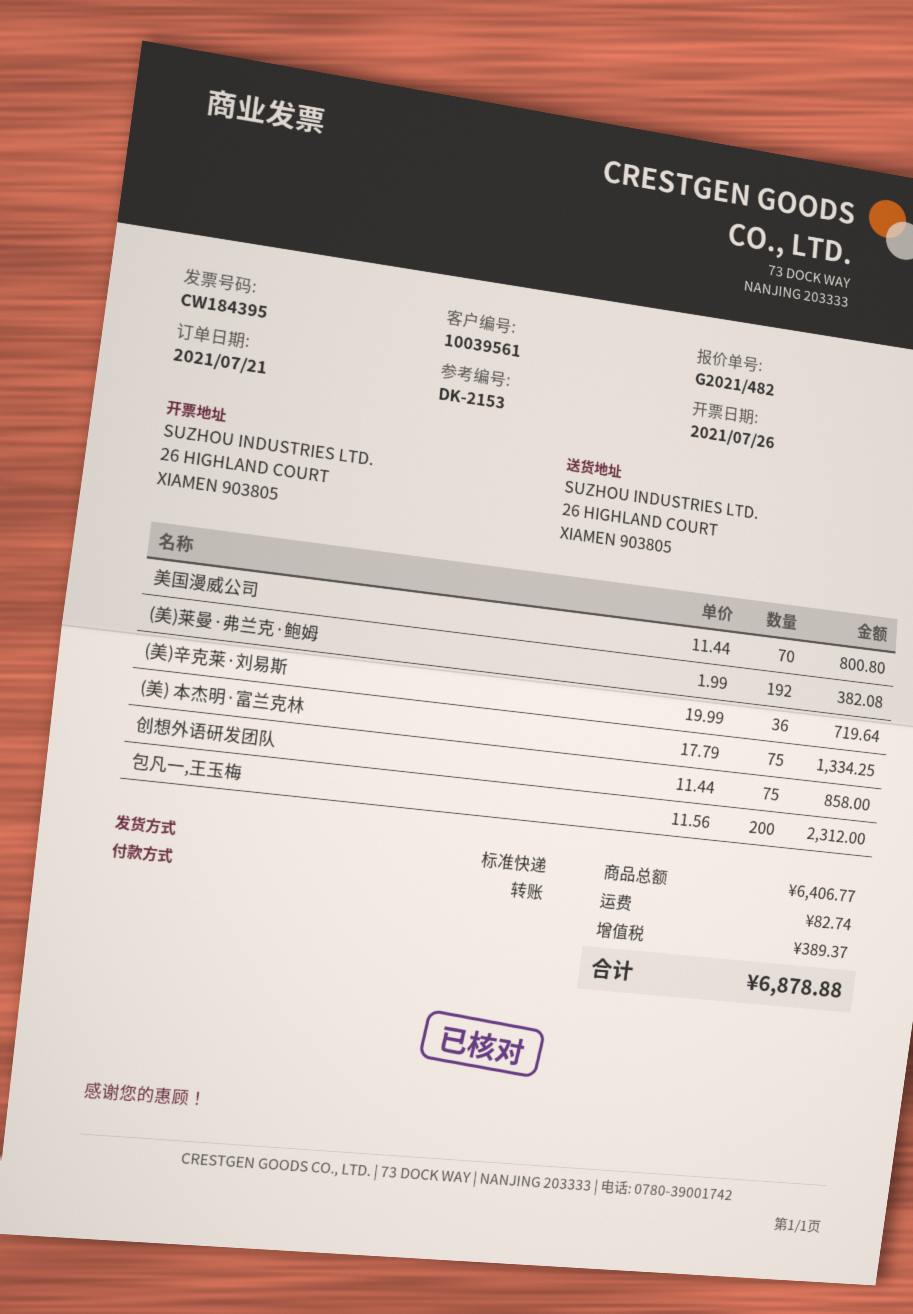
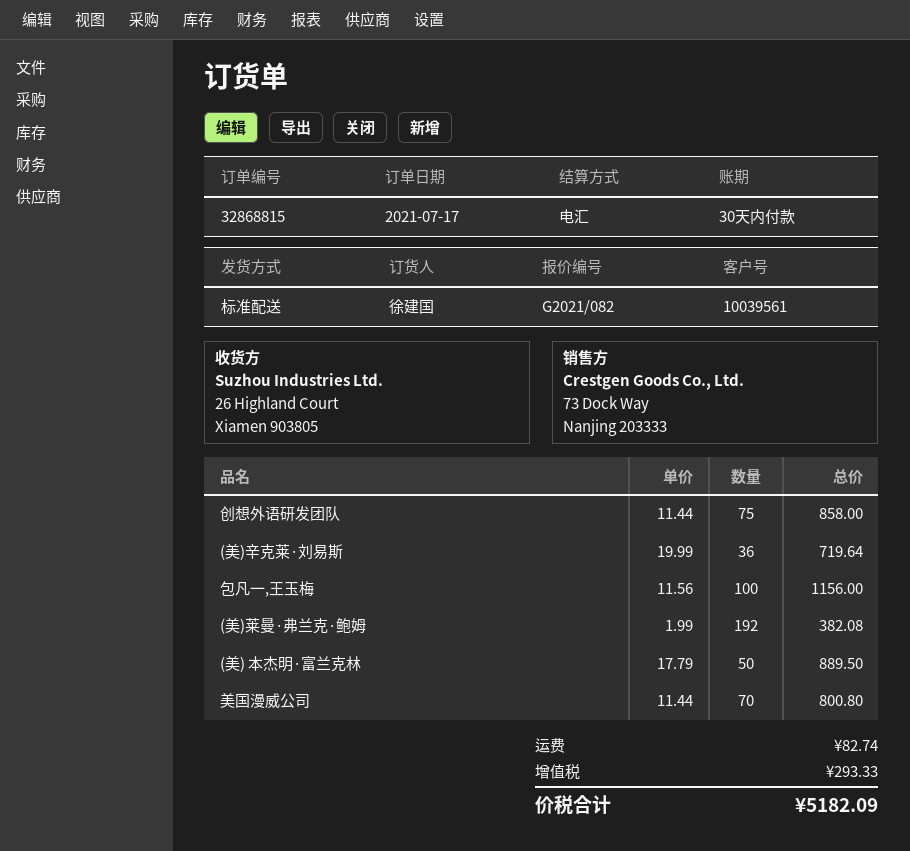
quote number: G2021/482 -> G2021/082
order date: 2021-07-21 -> 2021-07-17
(美) 本杰明·富兰克林: 75 x 17.79 = 1334.25 -> 50 x 17.79 = 889.50
包凡一,王玉梅: 200 x 11.56 = 2312.00 -> 100 x 11.56 = 1156.00
tax: 389.37 -> 293.33
total: 6878.88 -> 5182.09

